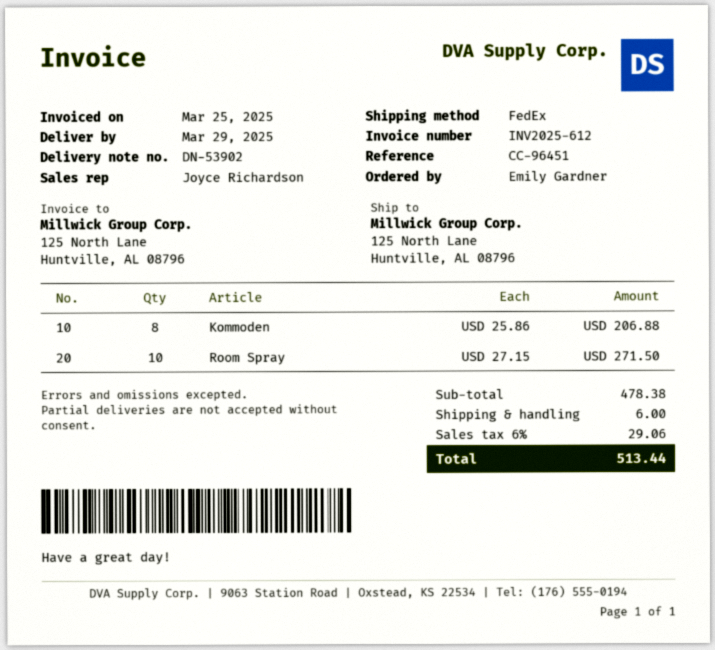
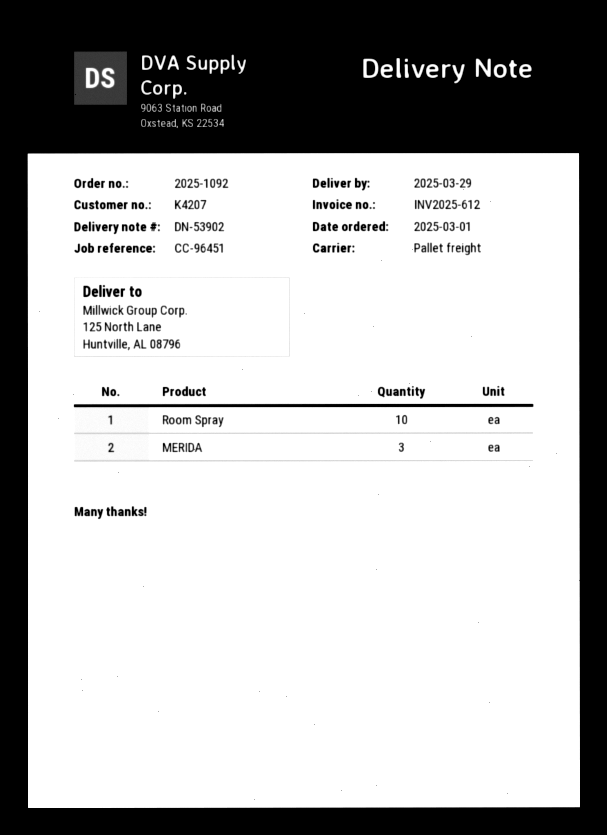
shipping method: FedEx -> pallet freight
Kommoden: 8 -> none
MERIDA: none -> 3

